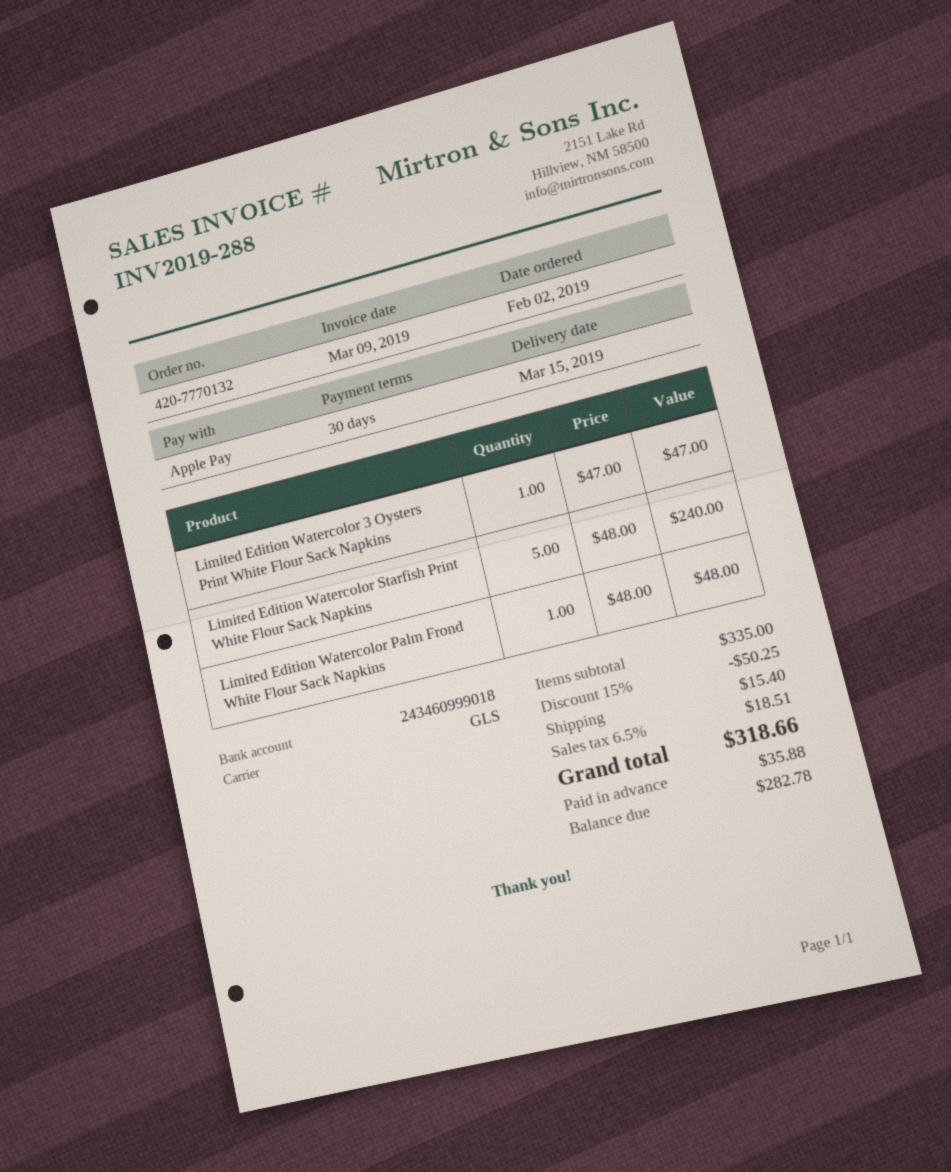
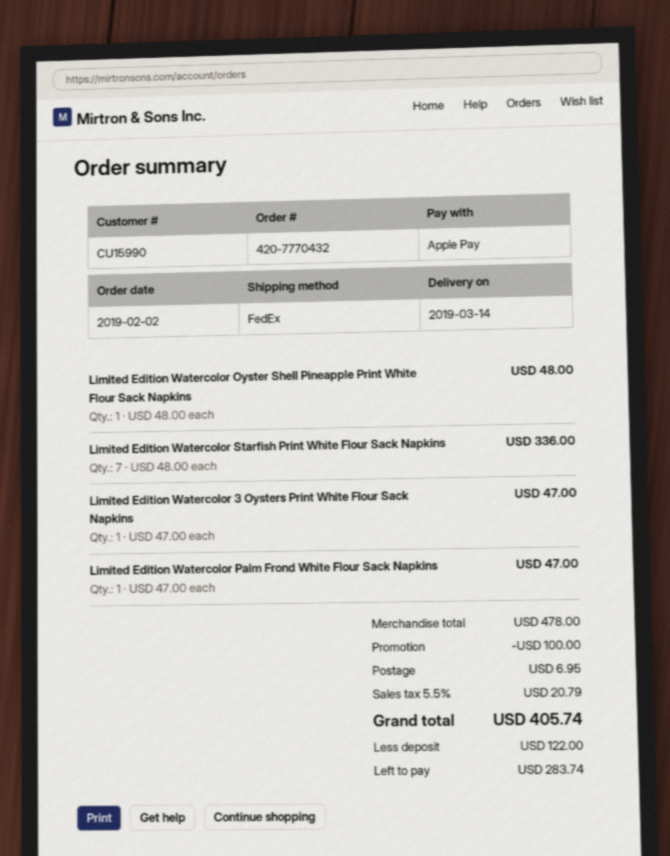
order number: 420-7770132 -> 420-7770432
delivery date: 2019-03-15 -> 2019-03-14
shipping method: GLS -> FedEx
Limited Edition Watercolor Starfish Print White Flour Sack Napkins: 5 x 48.00 = 240.00 -> 7 x 48.00 = 336.00
Limited Edition Watercolor Palm Frond White Flour Sack Napkins: 1 x 48.00 = 48.00 -> 1 x 47.00 = 47.00
Limited Edition Watercolor Oyster Shell Pineapple Print White Flour Sack Napkins: none -> 1 x 48.00 = 48.00
subtotal: 335.00 -> 478.00
discount: 50.25 -> 100.00
shipping: 15.40 -> 6.95
tax: 6.5% = 18.51 -> 5.5% = 20.79
total: 318.66 -> 405.74
deposit: 35.88 -> 122.00
balance: 282.78 -> 283.74

